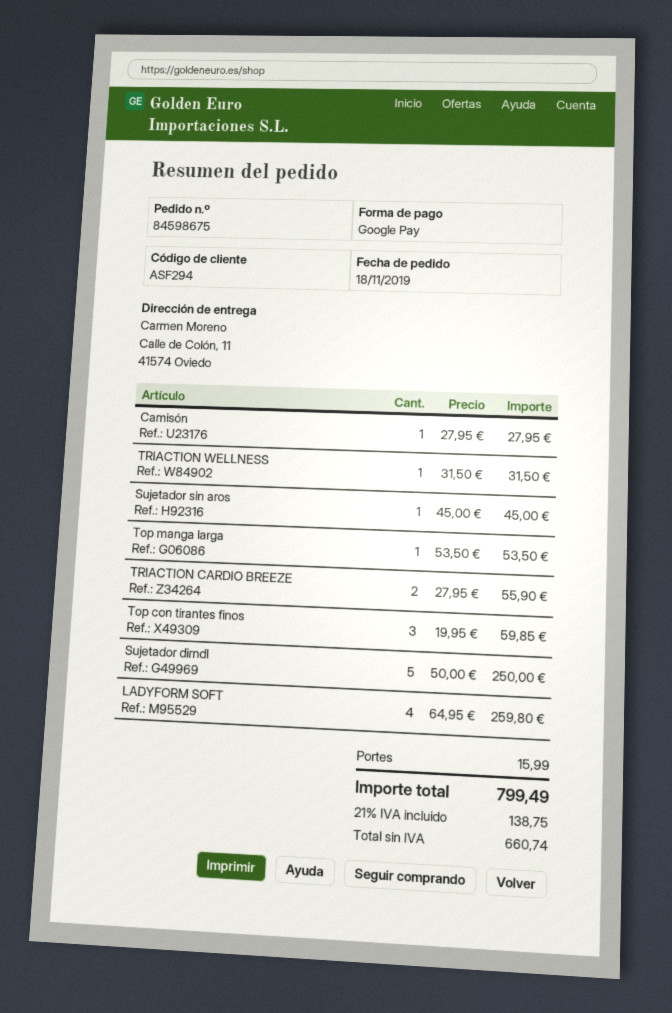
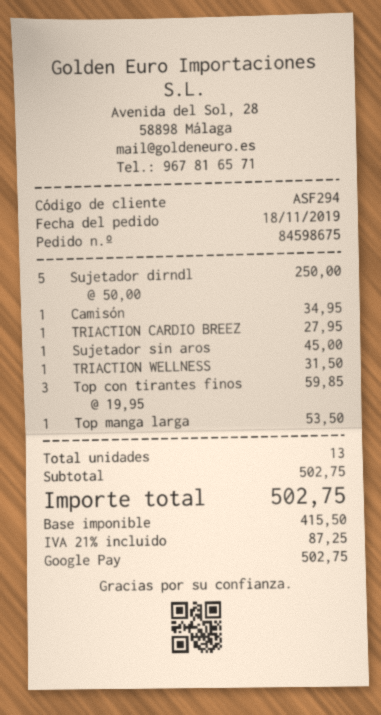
Camisón: 1 x 27.95 = 27.95 -> 1 x 34.95 = 34.95
TRIACTION CARDIO BREEZE: 2 x 27.95 = 55.90 -> 1 x 27.95 = 27.95
LADYFORM SOFT: 4 x 64.95 = 259.80 -> none
shipping: 15.99 -> none
net: 660.74 -> 415.50
tax: 21% = 138.75 -> 21% = 87.25
total: 799.49 -> 502.75

